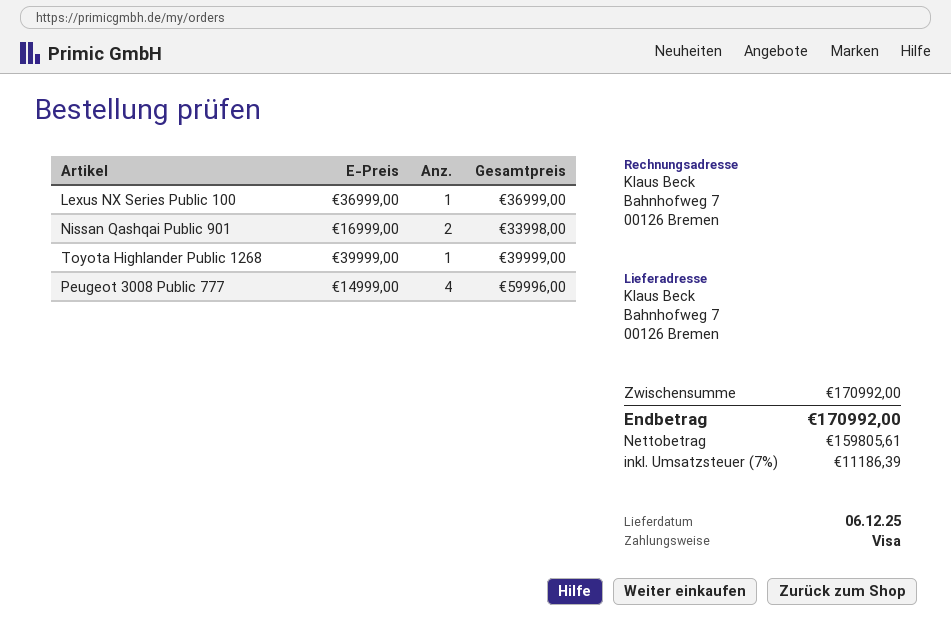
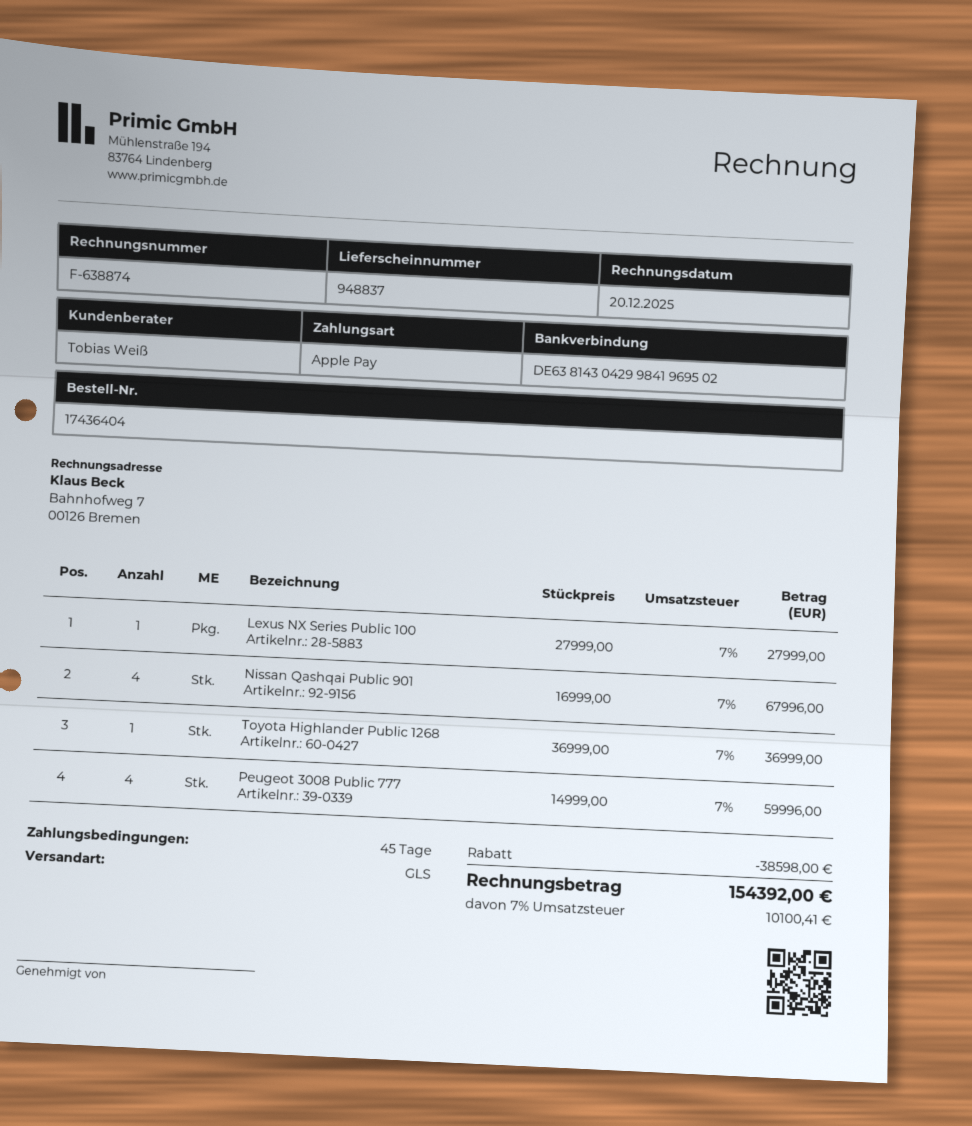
payment method: Visa -> Apple Pay
Lexus NX Series Public 100: 1 x 36999.00 = 36999.00 -> 1 x 27999.00 = 27999.00
Nissan Qashqai Public 901: 2 x 16999.00 = 33998.00 -> 4 x 16999.00 = 67996.00
Toyota Highlander Public 1268: 1 x 39999.00 = 39999.00 -> 1 x 36999.00 = 36999.00
discount: none -> 38598.00
tax: 7% = 11186.39 -> 7% = 10100.41
total: 170992.00 -> 154392.00

